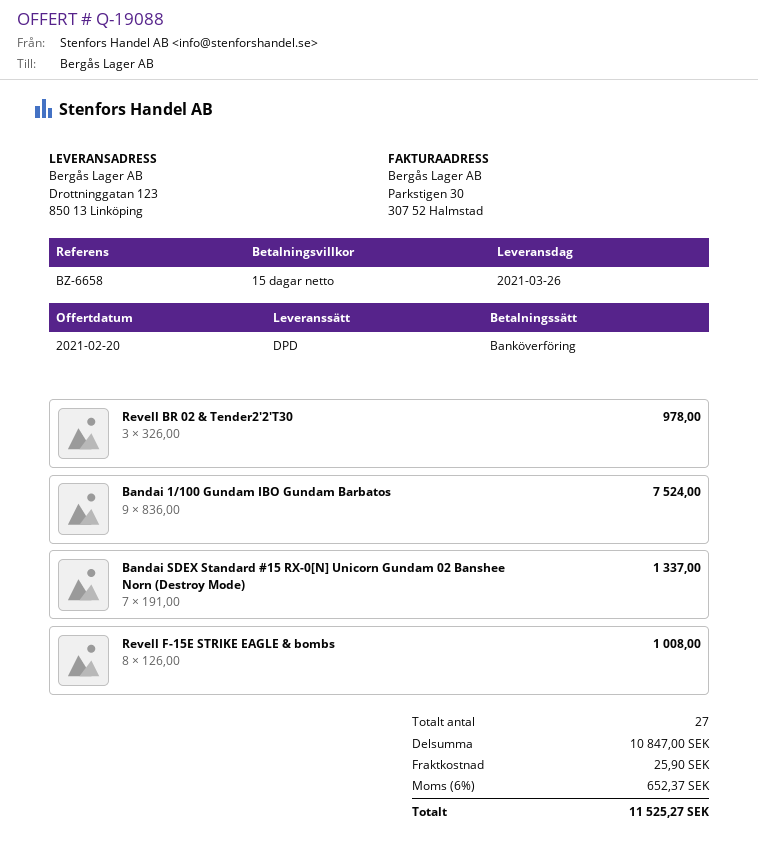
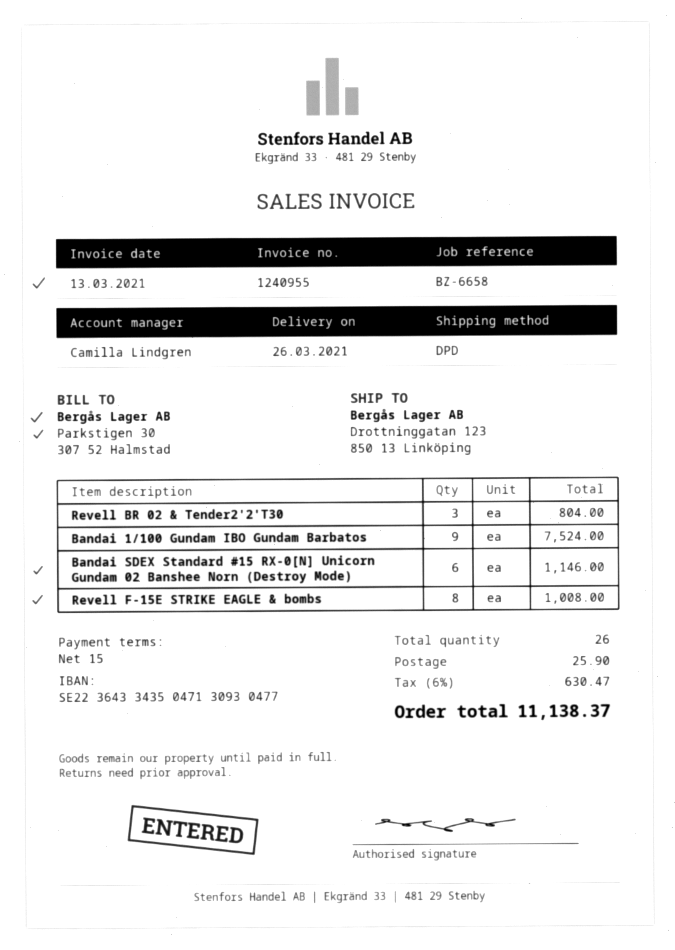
Revell BR 02 & Tender2'2'T30: 3 for 978.00 -> 3 for 804.00
Bandai SDEX Standard #15 RX-0[N] Unicorn Gundam 02 Banshee Norn (Destroy Mode): 7 for 1337.00 -> 6 for 1146.00
total quantity: 27 -> 26
tax: 6% = 652.37 -> 6% = 630.47
total: 11525.27 -> 11138.37

